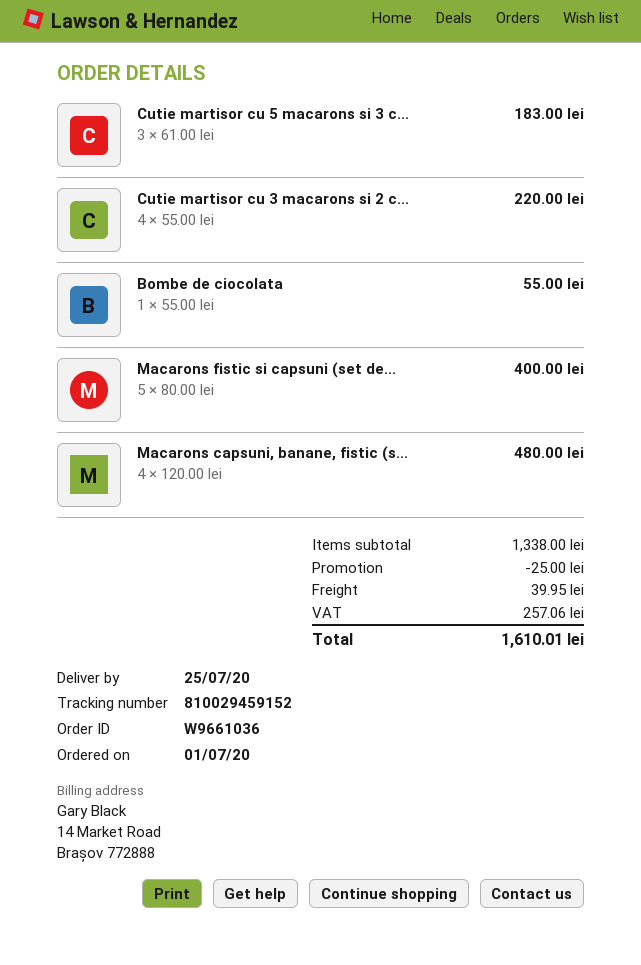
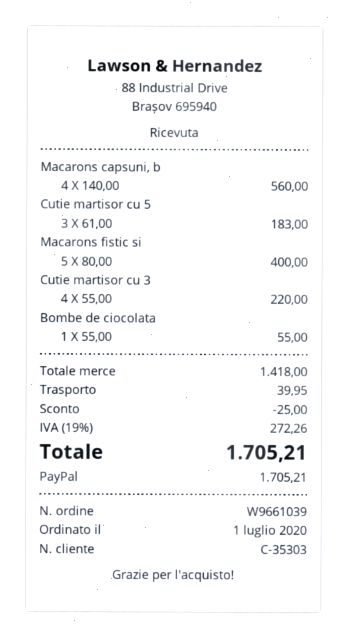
order number: W9661036 -> W9661039
Macarons capsuni, banane, fistic (s...: 4 x 120.00 = 480.00 -> 4 x 140.00 = 560.00
subtotal: 1338.00 -> 1418.00
tax: 257.06 -> 272.26
total: 1610.01 -> 1705.21

